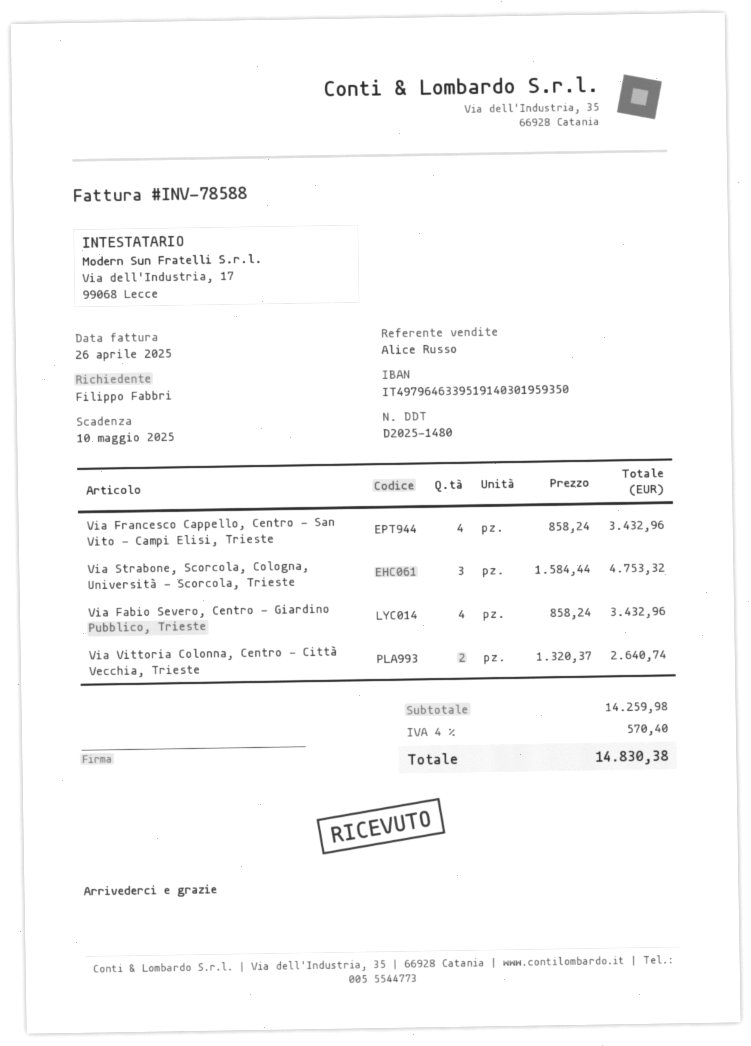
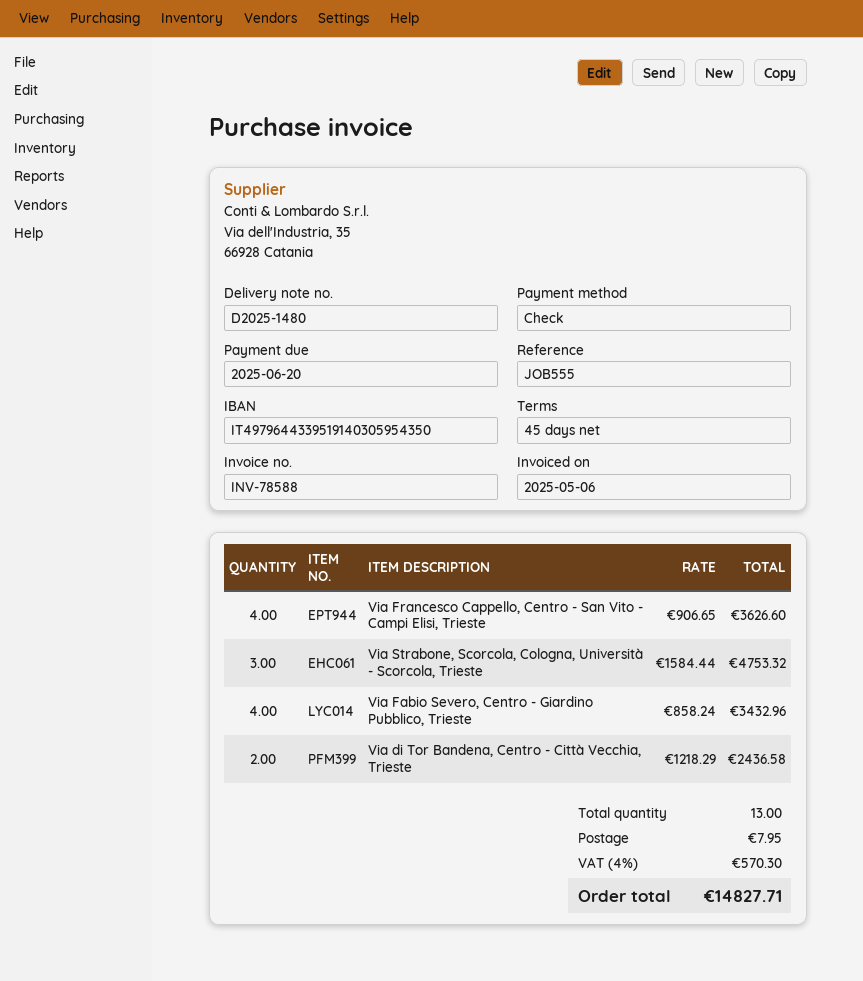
invoice date: 2025-04-26 -> 2025-05-06
due date: 2025-05-10 -> 2025-06-20
bank account: IT4979646339519140301959350 -> IT4979644339519140305954350
Via Francesco Cappello, Centro - San Vito - Campi Elisi, Trieste: 4 x 858.24 = 3432.96 -> 4 x 906.65 = 3626.60
Via Vittoria Colonna, Centro - Città Vecchia, Trieste: 2 x 1320.37 = 2640.74 -> none
Via di Tor Bandena, Centro - Città Vecchia, Trieste: none -> 2 x 1218.29 = 2436.58
shipping: none -> 7.95
tax: 4% = 570.40 -> 4% = 570.30
total: 14830.38 -> 14827.71

